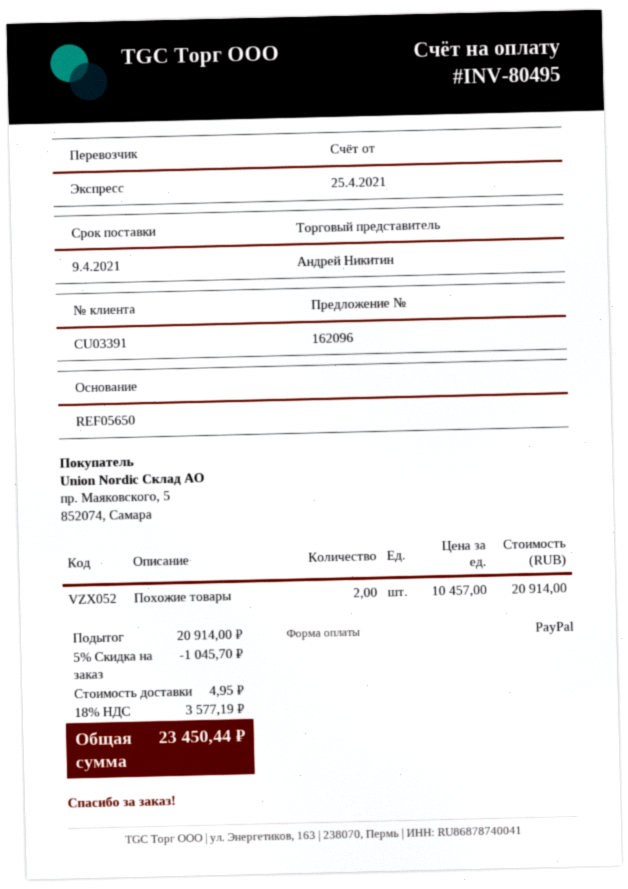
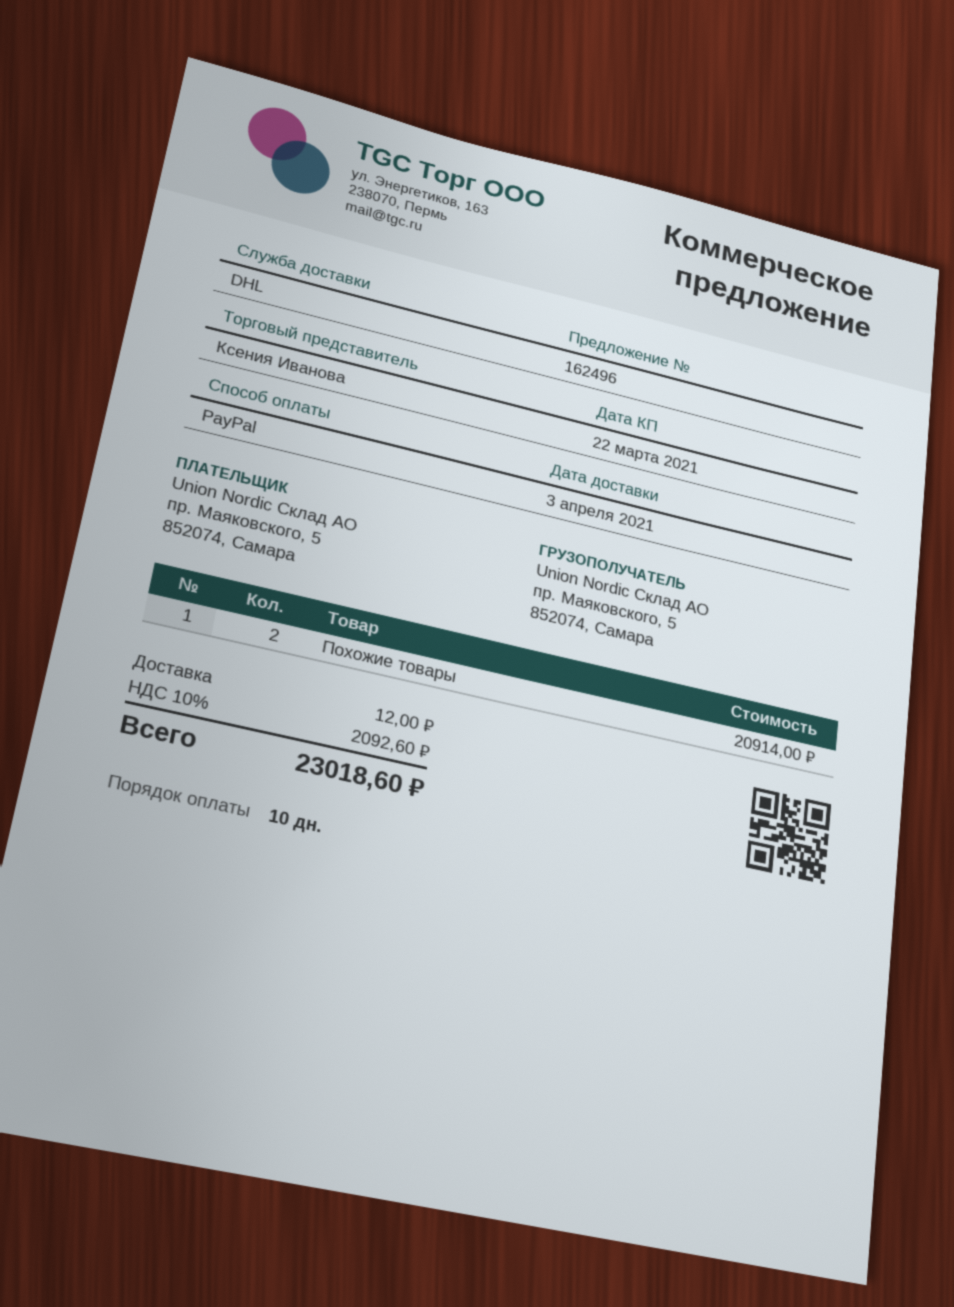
quote number: 162096 -> 162496
delivery date: 2021-04-09 -> 2021-04-03
sales rep: Андрей Никитин -> Ксения Иванова
shipping method: express -> DHL
discount: 5% = 1045.70 -> none
shipping: 4.95 -> 12.00
tax: 18% = 3577.19 -> 10% = 2092.60
total: 23450.44 -> 23018.60

